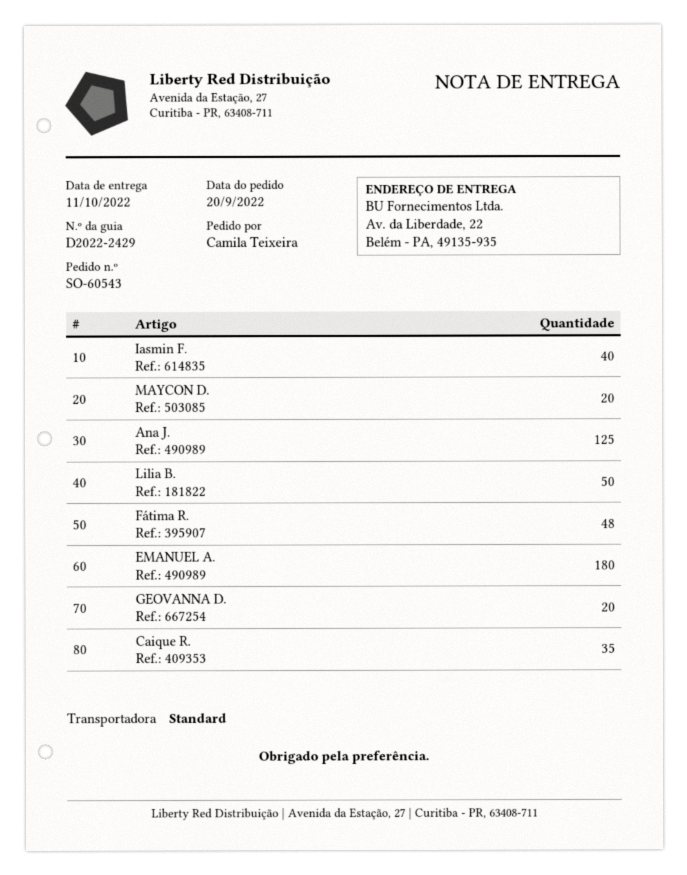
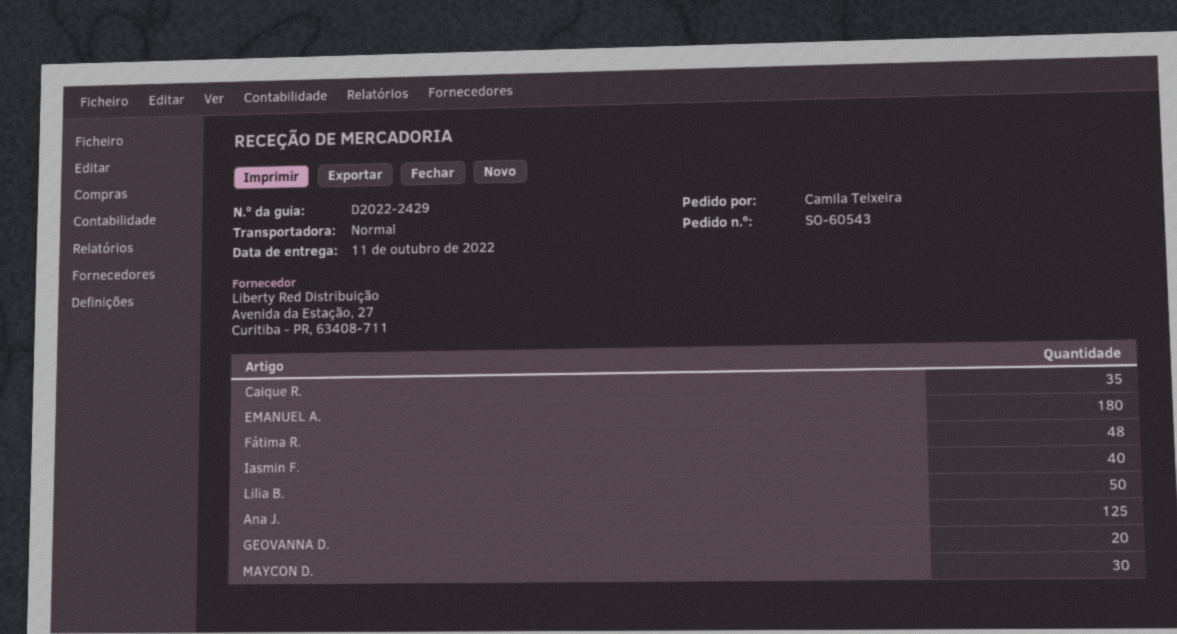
MAYCON D.: 20 -> 30

